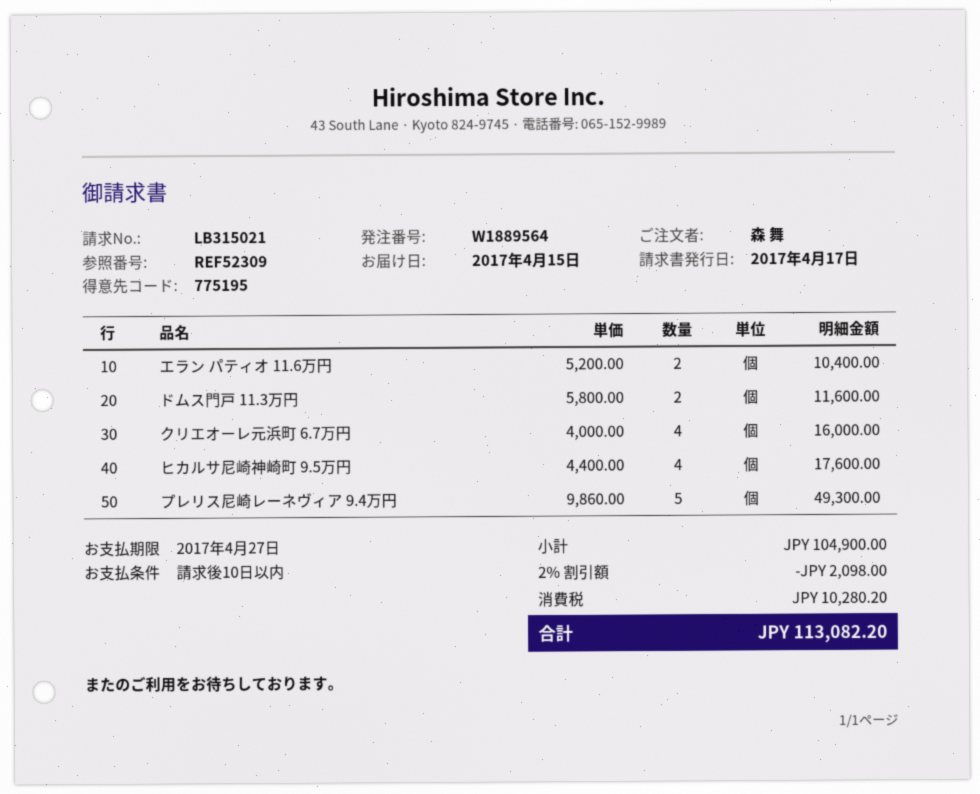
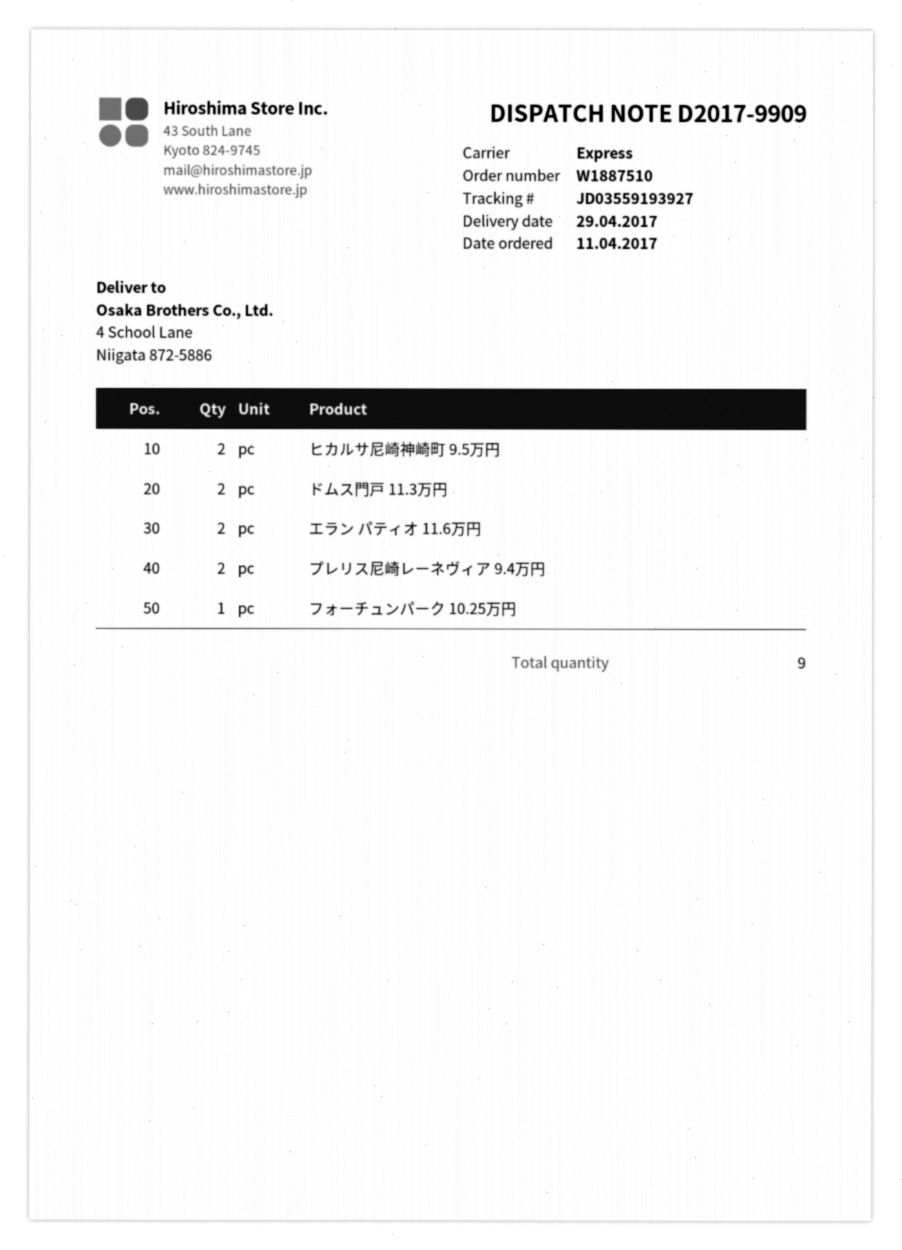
order number: W1889564 -> W1887510
delivery date: 2017-04-15 -> 2017-04-29
クリエオーレ元浜町 6.7万円: 4 -> none
ヒカルサ尼崎神崎町 9.5万円: 4 -> 2
プレリス尼崎レーネヴィア 9.4万円: 5 -> 2
フォーチュンパーク 10.25万円: none -> 1

